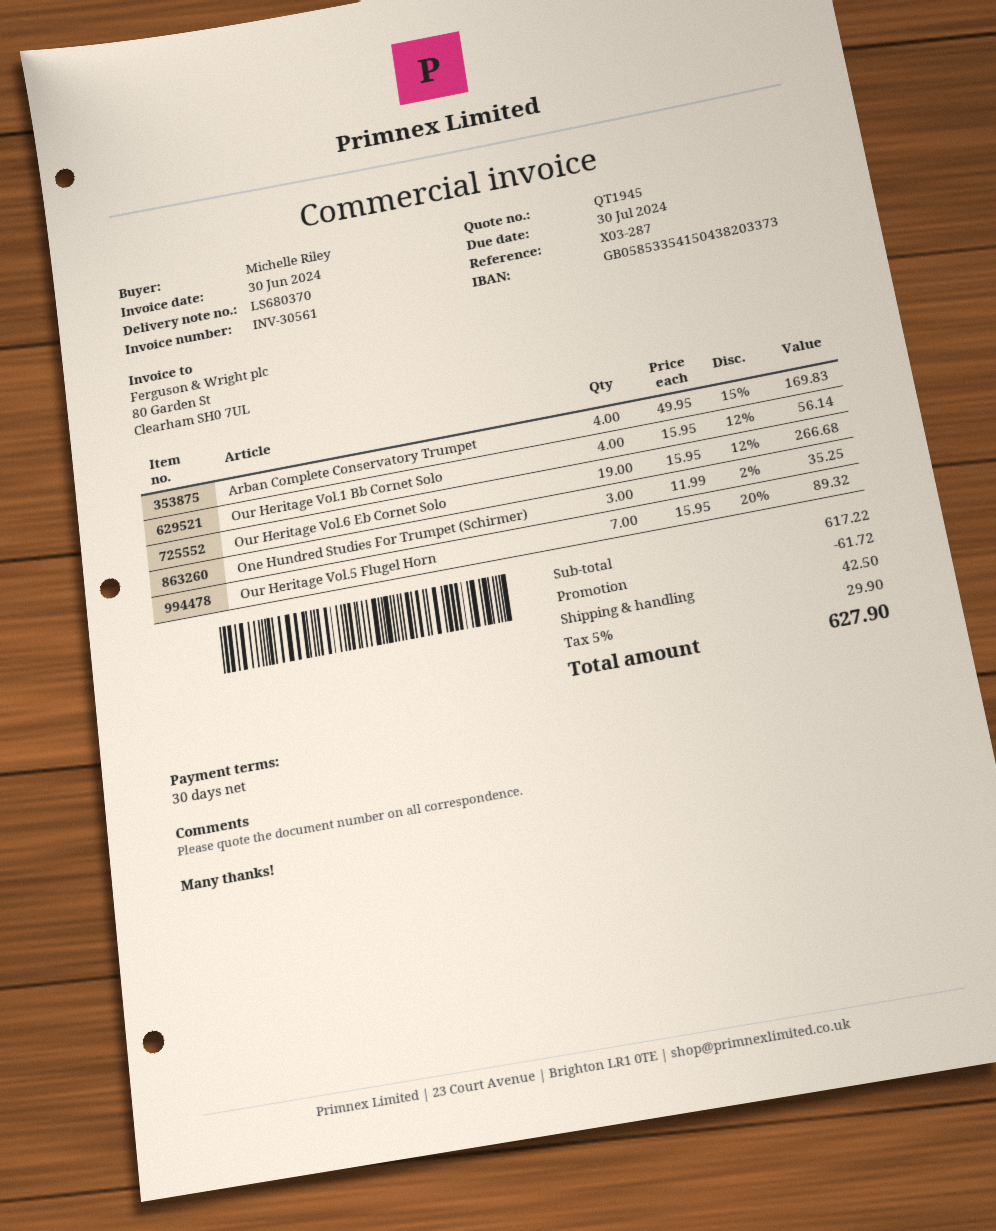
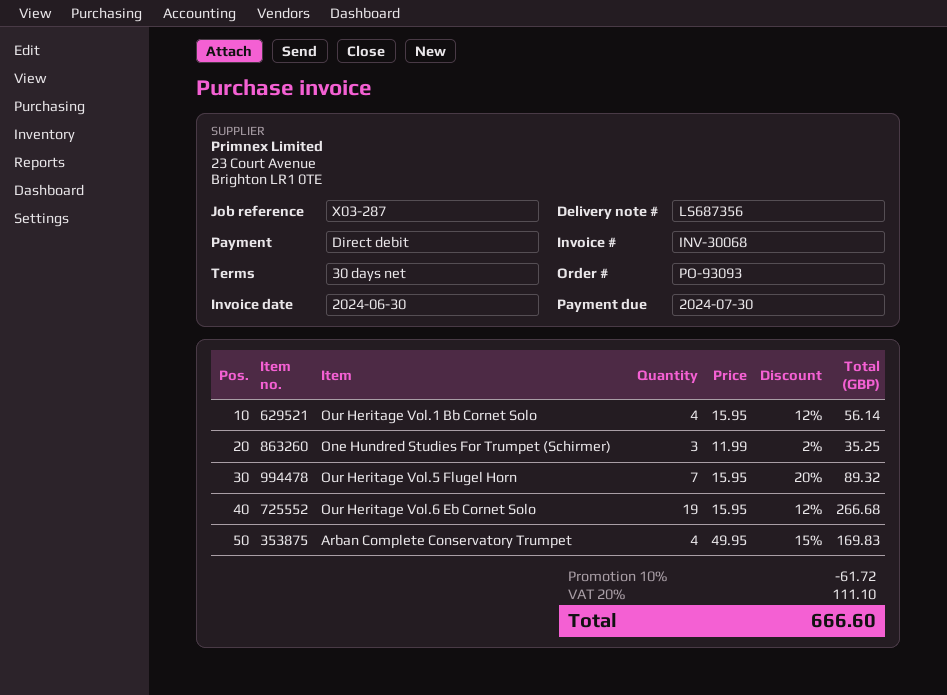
delivery note number: LS680370 -> LS687356
invoice number: INV-30561 -> INV-30068
shipping: 42.50 -> none
tax: 5% = 29.90 -> 20% = 111.10
total: 627.90 -> 666.60

